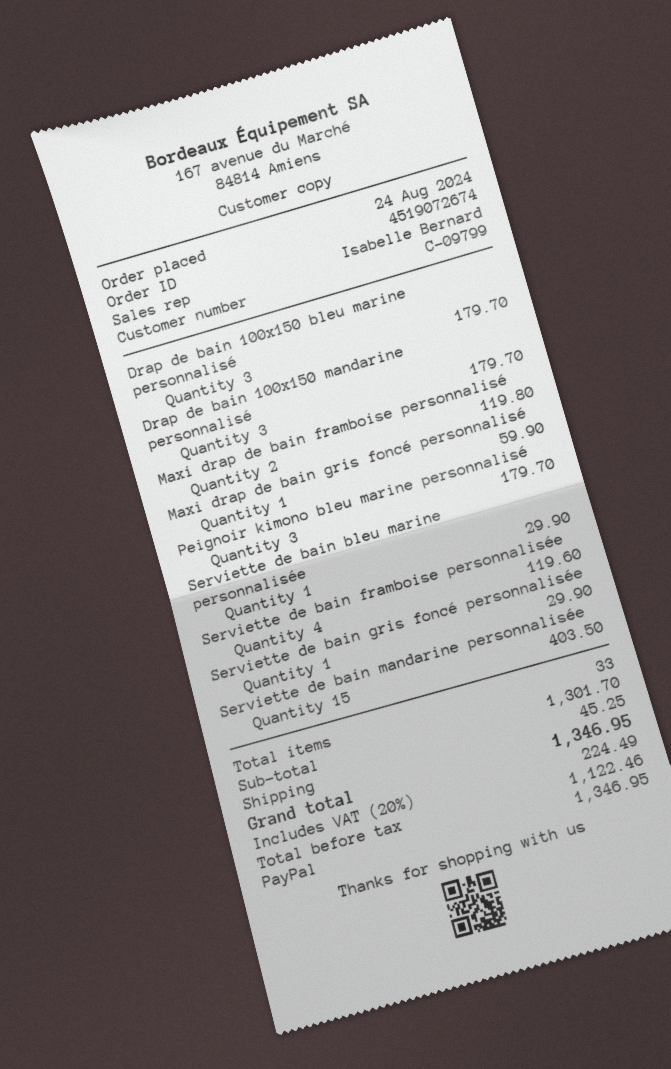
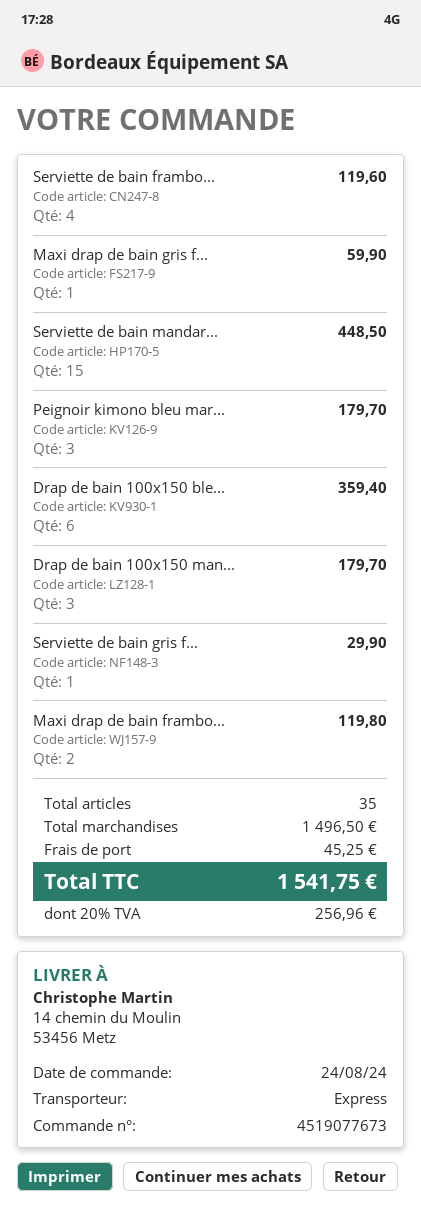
order number: 4519072674 -> 4519077673
Drap de bain 100x150 bleu marine personnalisé: 3 for 179.70 -> 6 for 359.40
Serviette de bain bleu marine personnalisée: 1 for 29.90 -> none
Serviette de bain mandarine personnalisée: 15 for 403.50 -> 15 for 448.50
total quantity: 33 -> 35
subtotal: 1301.70 -> 1496.50
tax: 20% = 224.49 -> 20% = 256.96
total: 1346.95 -> 1541.75

